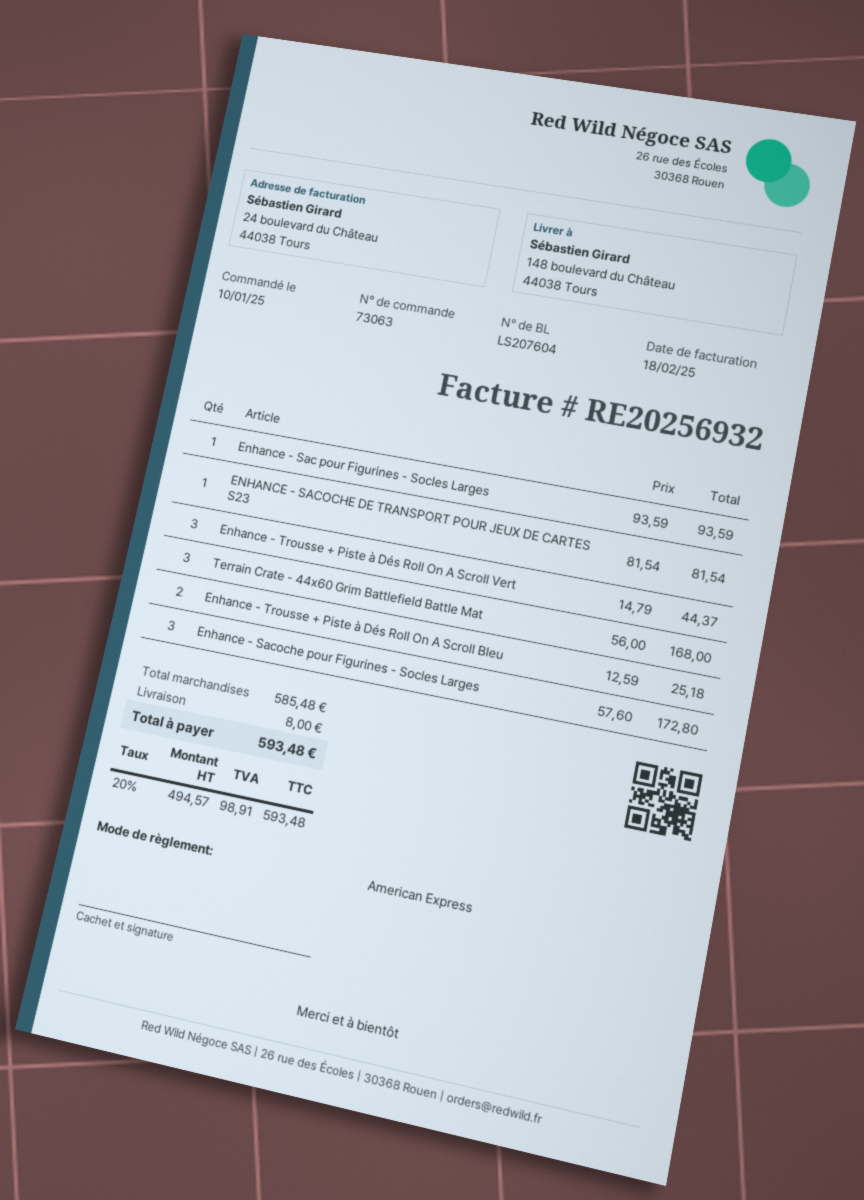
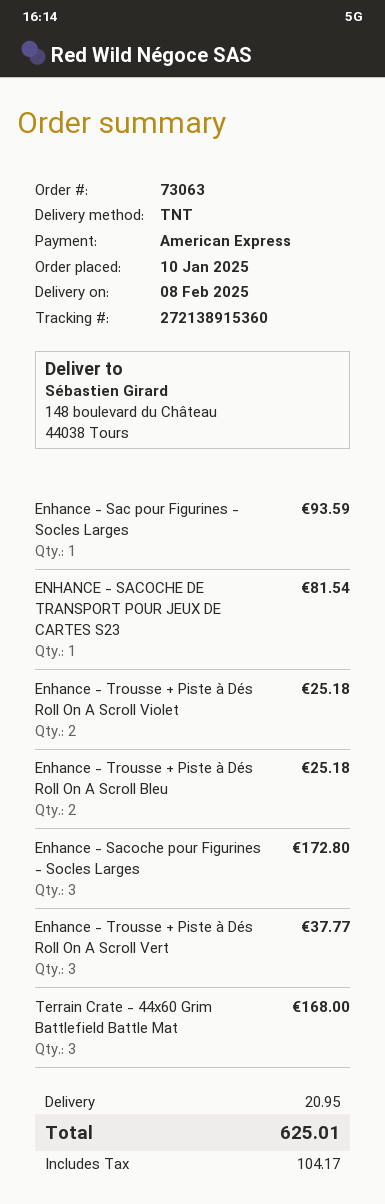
Enhance - Trousse + Piste à Dés Roll On A Scroll Vert: 3 for 44.37 -> 3 for 37.77
Enhance - Trousse + Piste à Dés Roll On A Scroll Violet: none -> 2 for 25.18
shipping: 8.00 -> 20.95
tax: 98.91 -> 104.17
total: 593.48 -> 625.01

